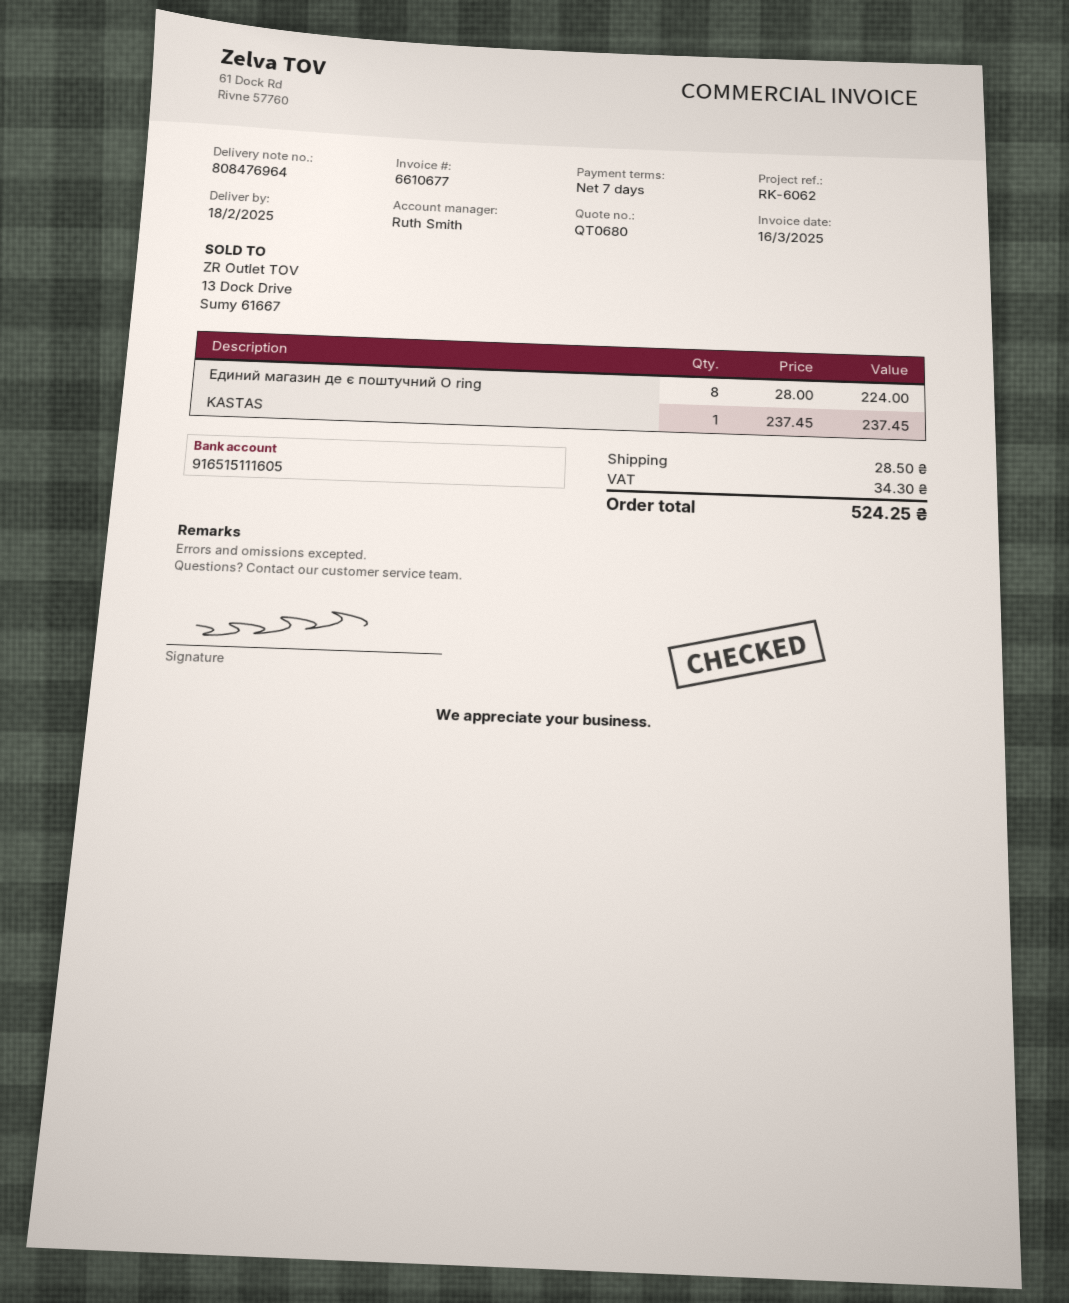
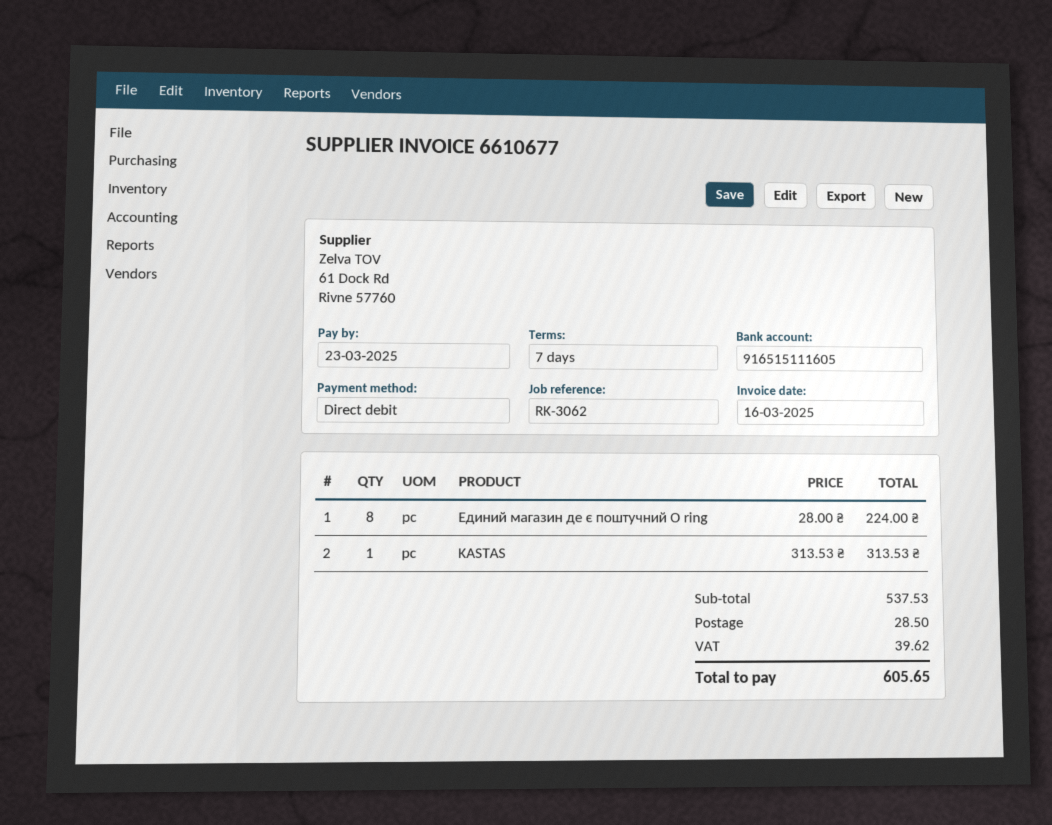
reference: RK-6062 -> RK-3062
KASTAS: 1 x 237.45 = 237.45 -> 1 x 313.53 = 313.53
tax: 34.30 -> 39.62
total: 524.25 -> 605.65

